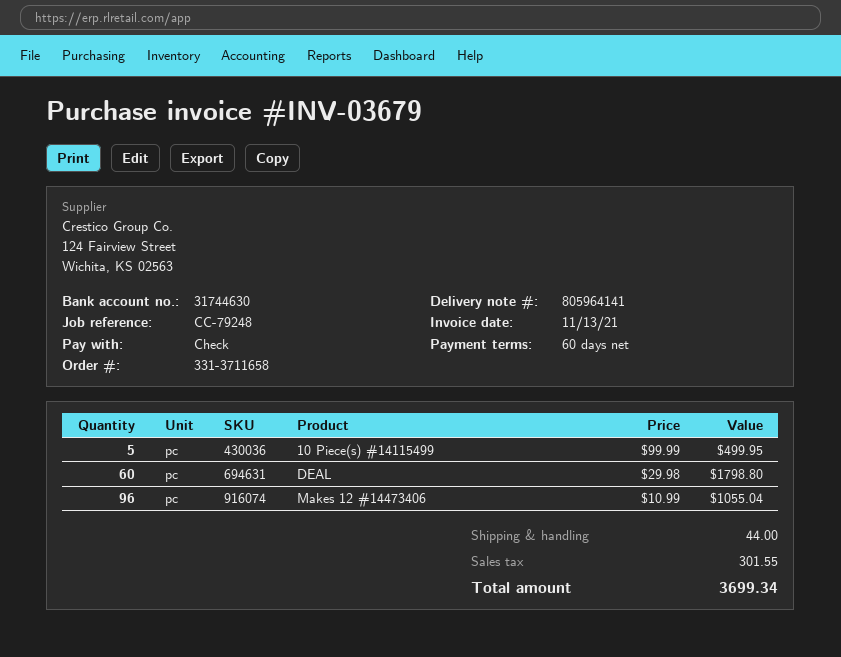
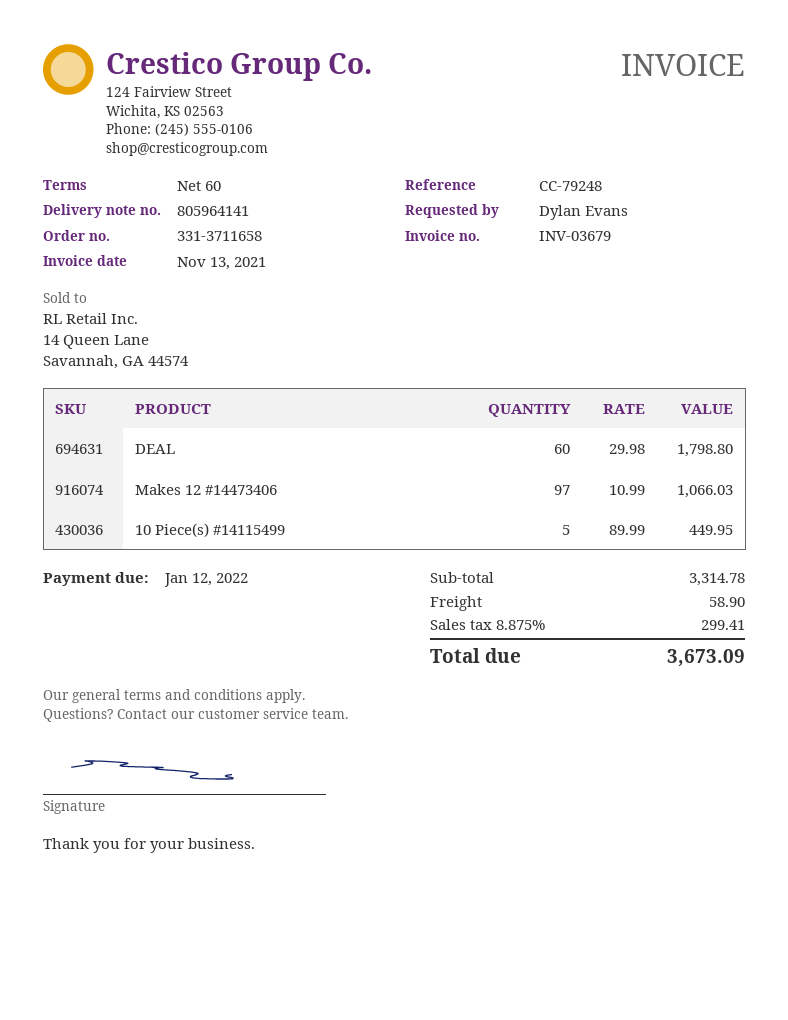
10 Piece(s) #14115499: 5 x 99.99 = 499.95 -> 5 x 89.99 = 449.95
Makes 12 #14473406: 96 x 10.99 = 1055.04 -> 97 x 10.99 = 1066.03
shipping: 44.00 -> 58.90
tax: 301.55 -> 299.41
total: 3699.34 -> 3673.09

